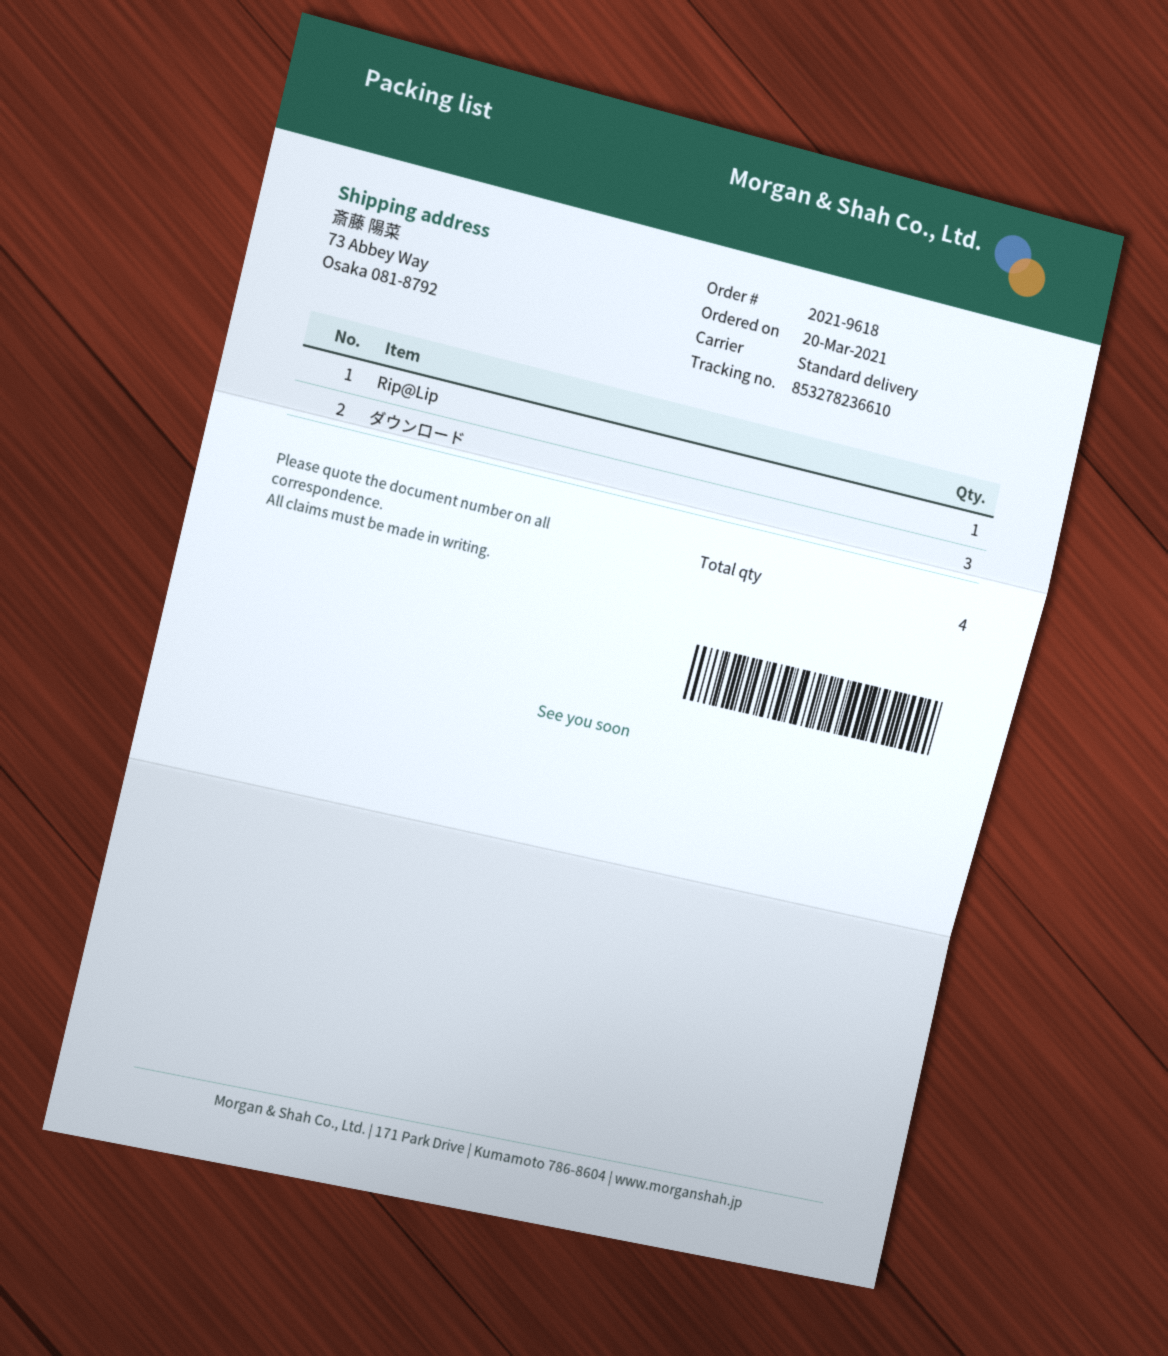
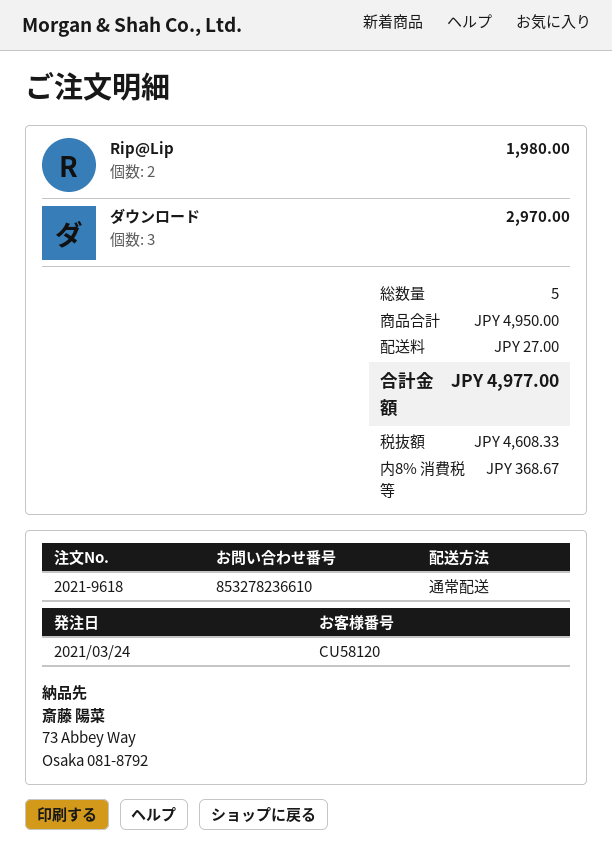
order date: 2021-03-20 -> 2021-03-24
Rip@Lip: 1 -> 2
total quantity: 4 -> 5

